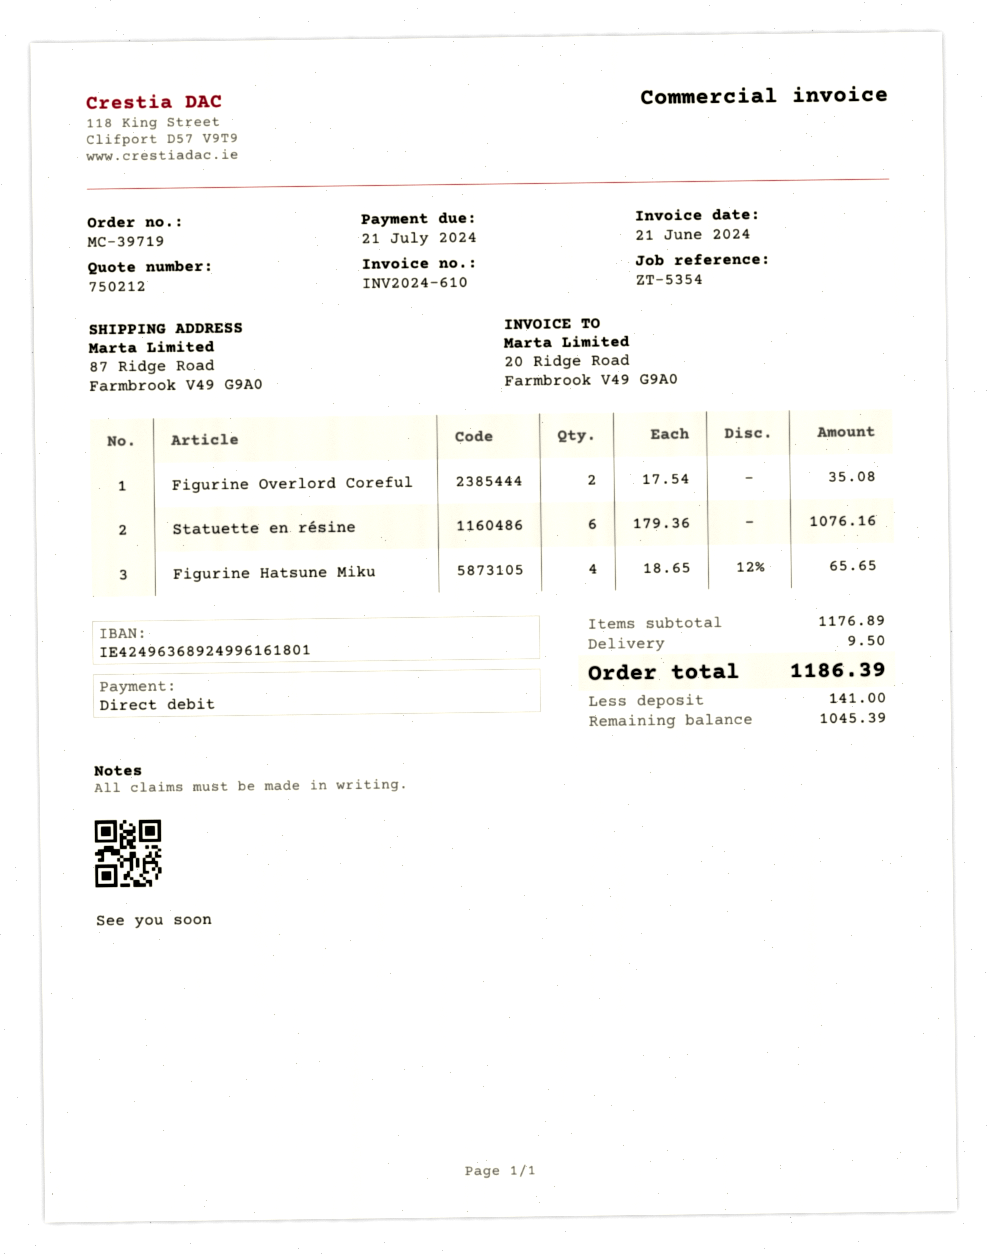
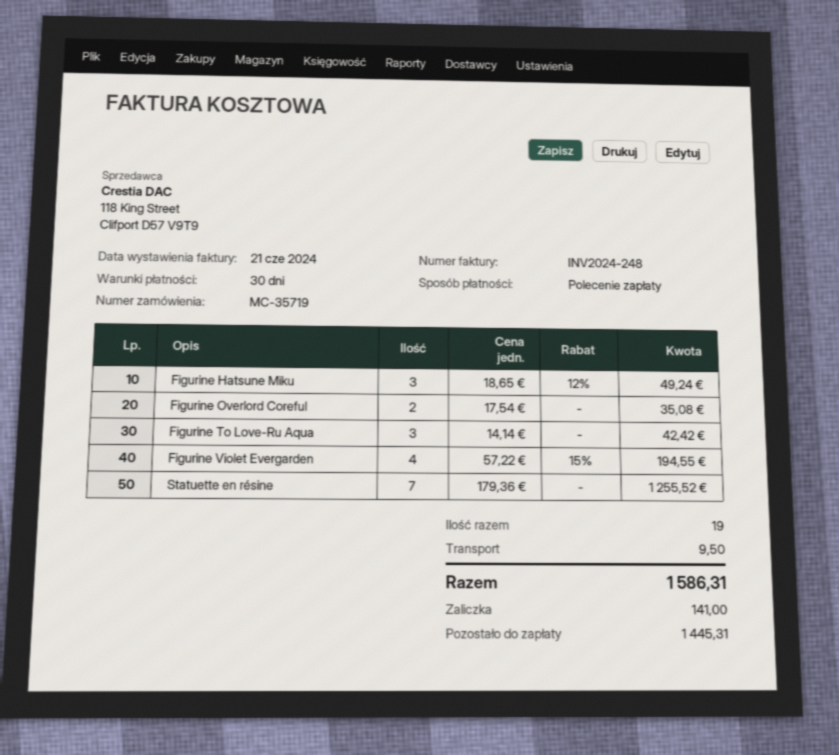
order number: MC-39719 -> MC-35719
invoice number: INV2024-610 -> INV2024-248
Statuette en résine: 6 x 179.36 = 1076.16 -> 7 x 179.36 = 1255.52
Figurine Hatsune Miku: 4 x 18.65 - 12% = 65.65 -> 3 x 18.65 - 12% = 49.24
Figurine To Love-Ru Aqua: none -> 3 x 14.14 = 42.42
Figurine Violet Evergarden: none -> 4 x 57.22 - 15% = 194.55
total: 1186.39 -> 1586.31
balance: 1045.39 -> 1445.31

